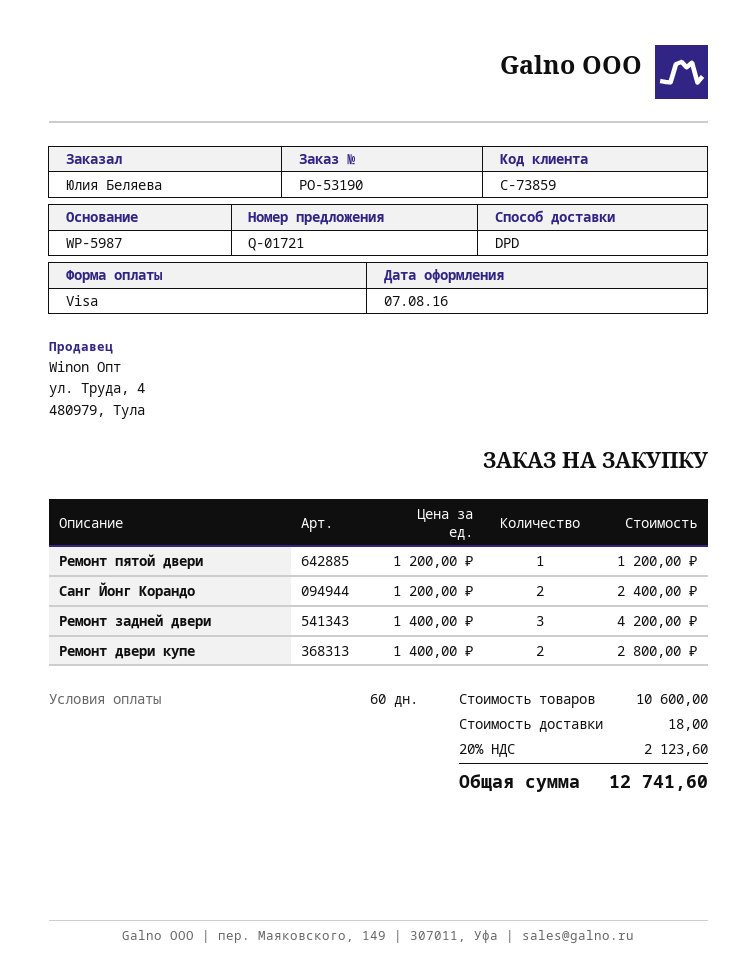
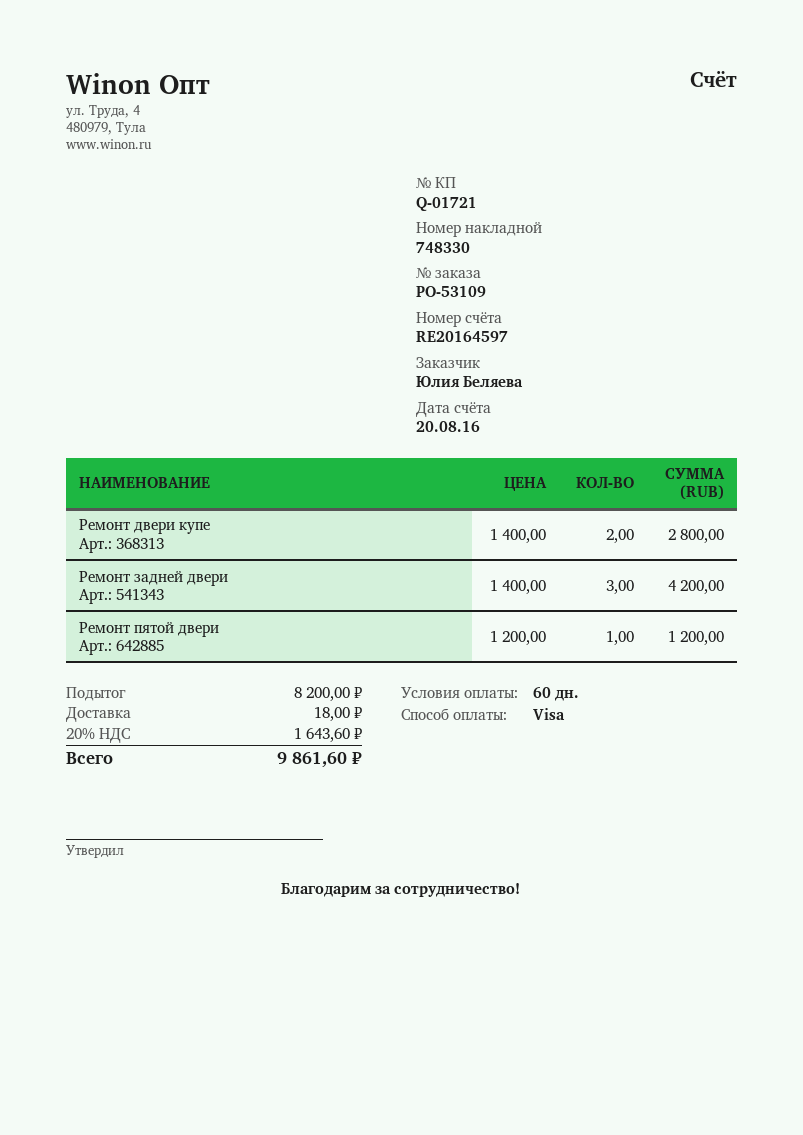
order number: PO-53190 -> PO-53109
Санг Йонг Корандо: 2 x 1200.00 = 2400.00 -> none
subtotal: 10600.00 -> 8200.00
tax: 20% = 2123.60 -> 20% = 1643.60
total: 12741.60 -> 9861.60

